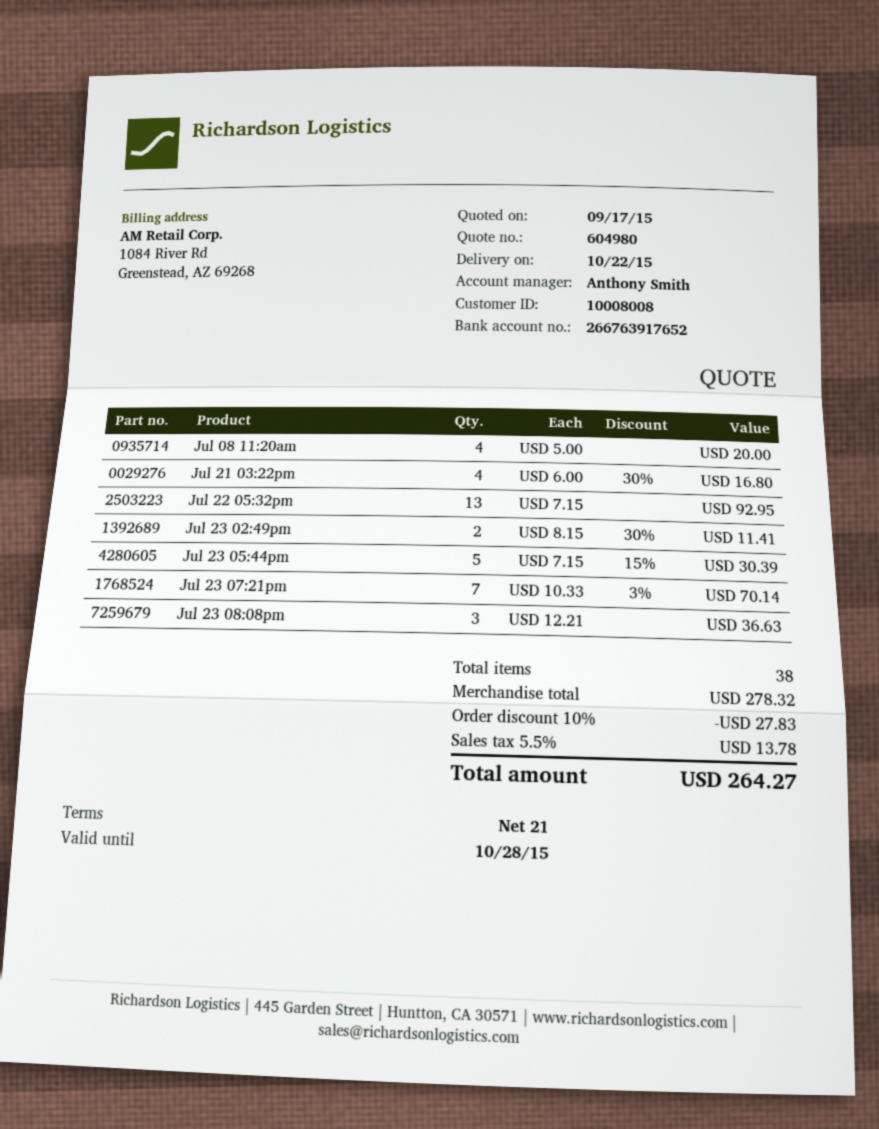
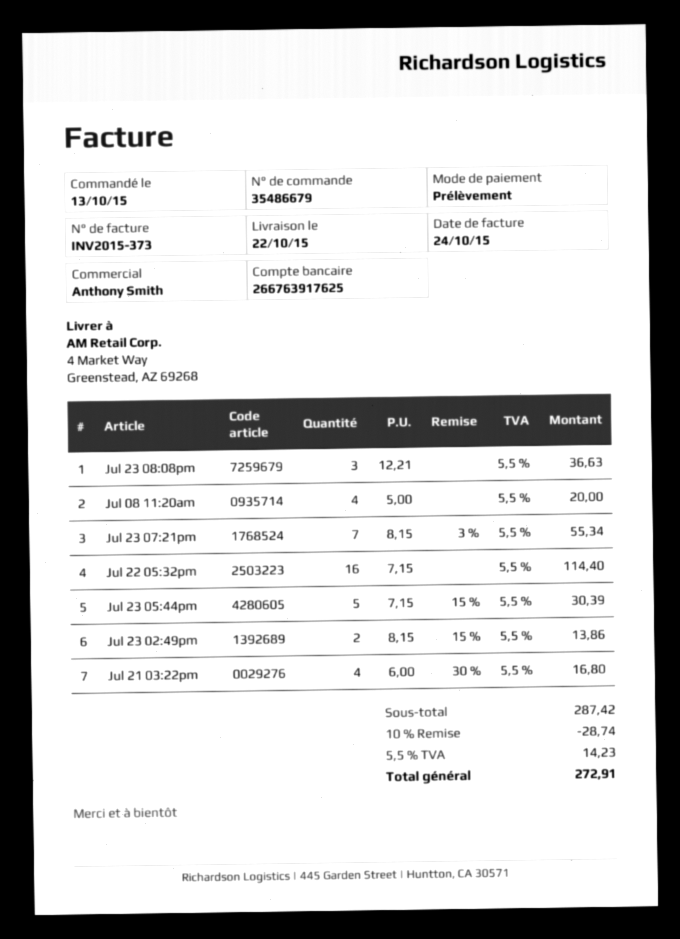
bank account: 266763917652 -> 266763917625
Jul 22 05:32pm: 13 x 7.15 = 92.95 -> 16 x 7.15 = 114.40
Jul 23 02:49pm: 2 x 8.15 - 30% = 11.41 -> 2 x 8.15 - 15% = 13.86
Jul 23 07:21pm: 7 x 10.33 - 3% = 70.14 -> 7 x 8.15 - 3% = 55.34
subtotal: 278.32 -> 287.42
discount: 10% = 27.83 -> 10% = 28.74
tax: 5.5% = 13.78 -> 5.5% = 14.23
total: 264.27 -> 272.91

